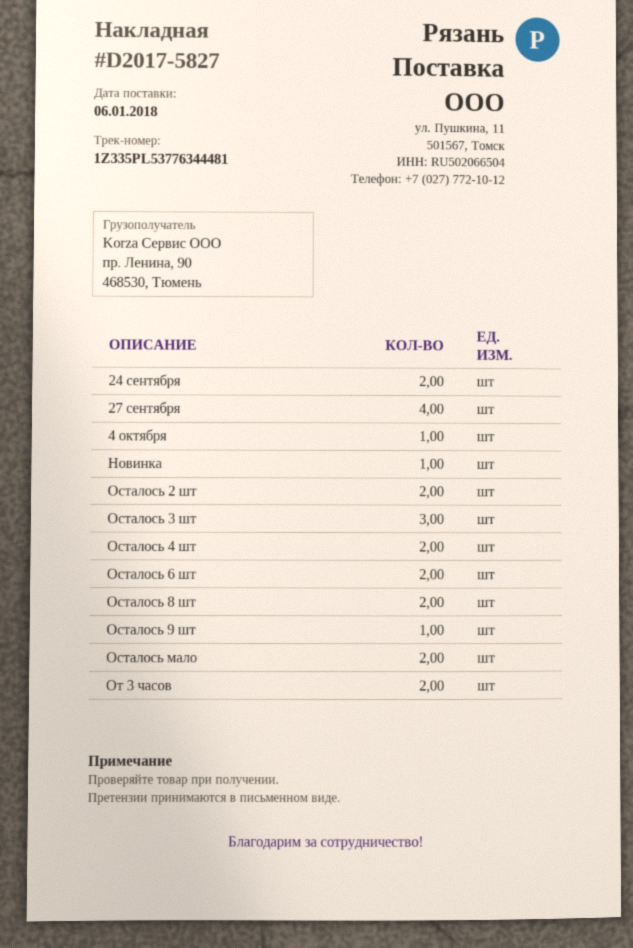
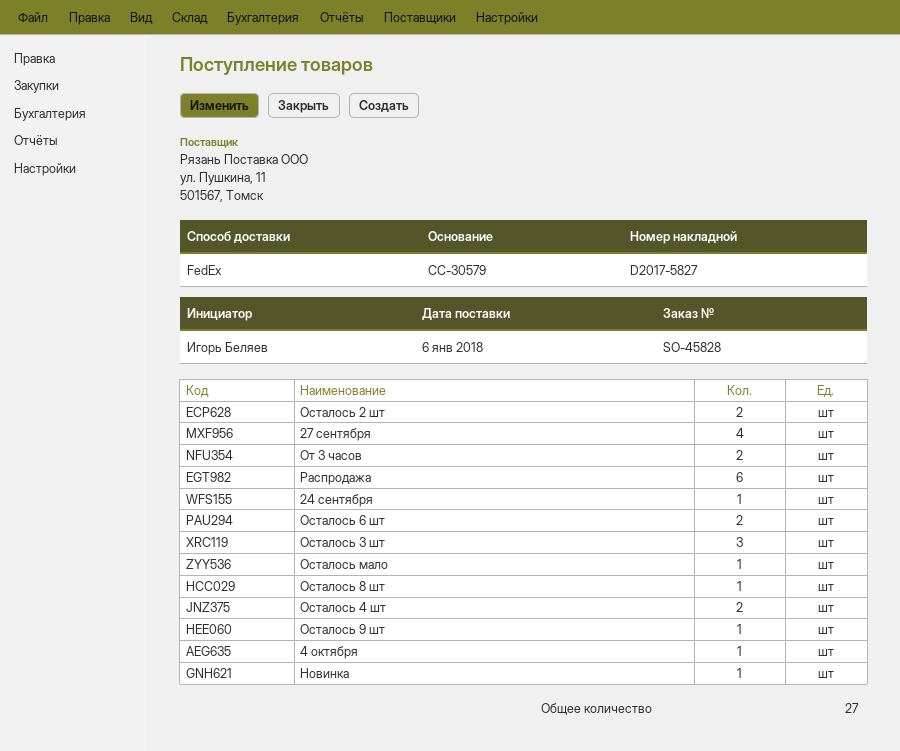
24 сентября: 2 -> 1
Осталось 8 шт: 2 -> 1
Осталось мало: 2 -> 1
Распродажа: none -> 6

